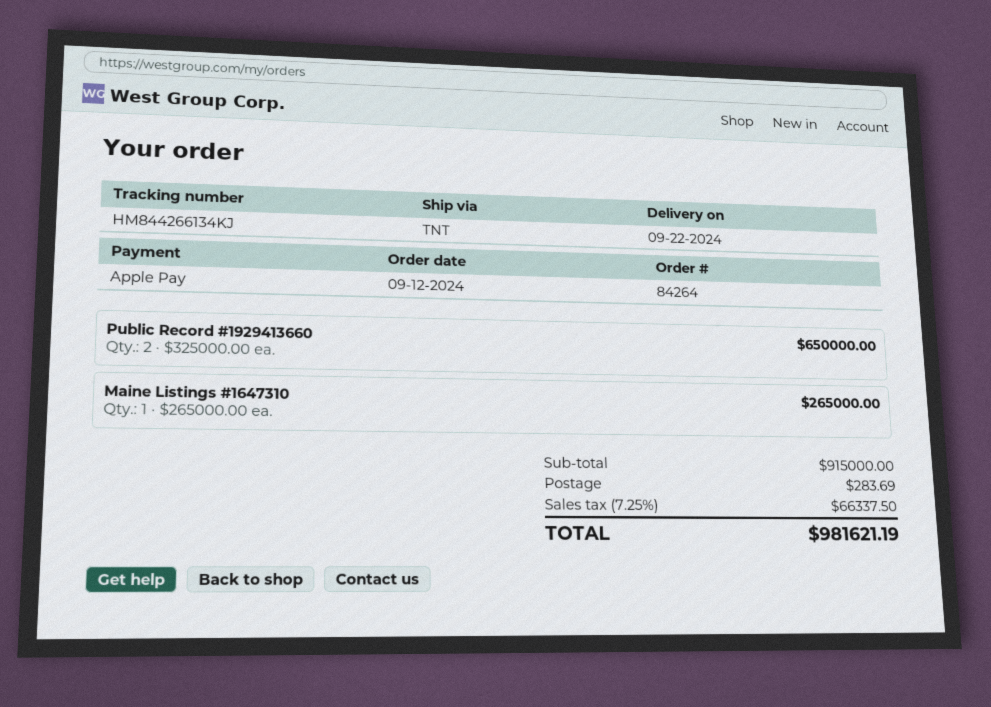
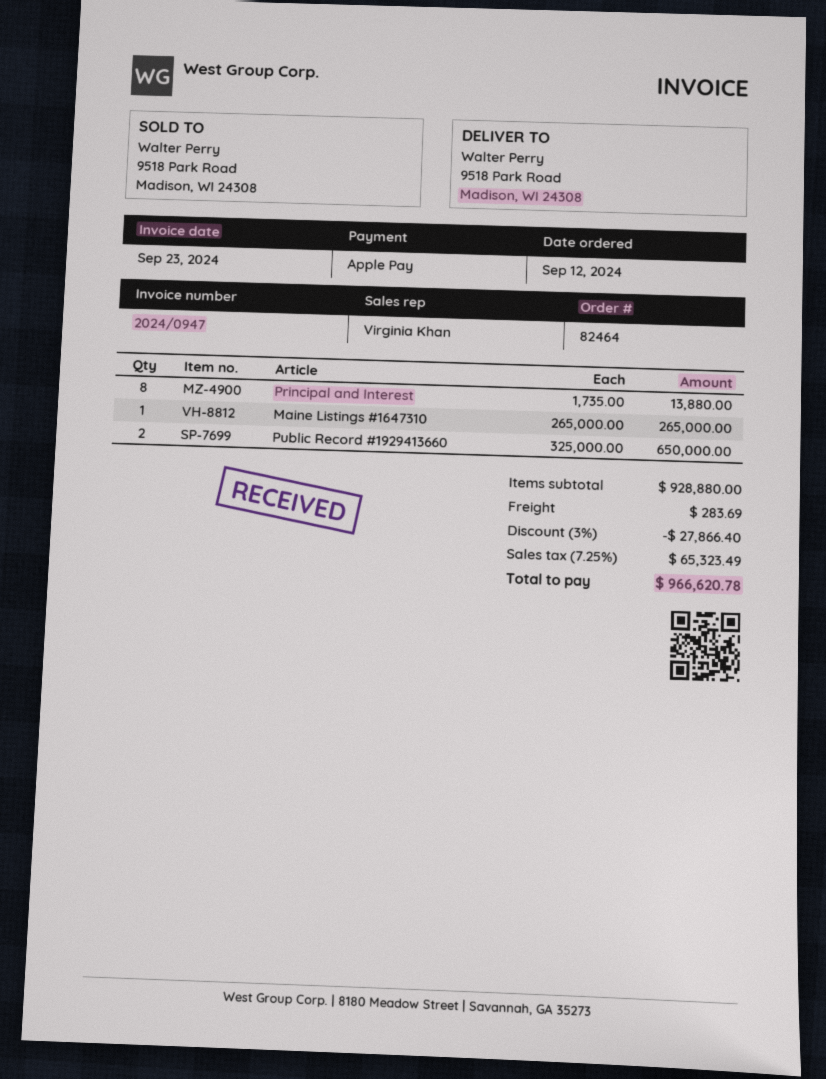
order number: 84264 -> 82464
Principal and Interest: none -> 8 x 1735.00 = 13880.00
subtotal: 915000.00 -> 928880.00
discount: none -> 3% = 27866.40
tax: 7.25% = 66337.50 -> 7.25% = 65323.49
total: 981621.19 -> 966620.78

